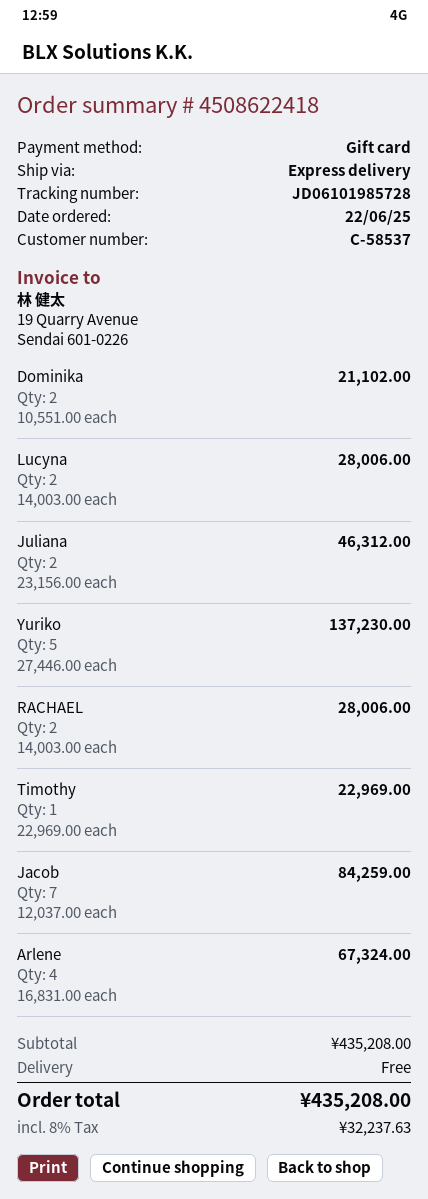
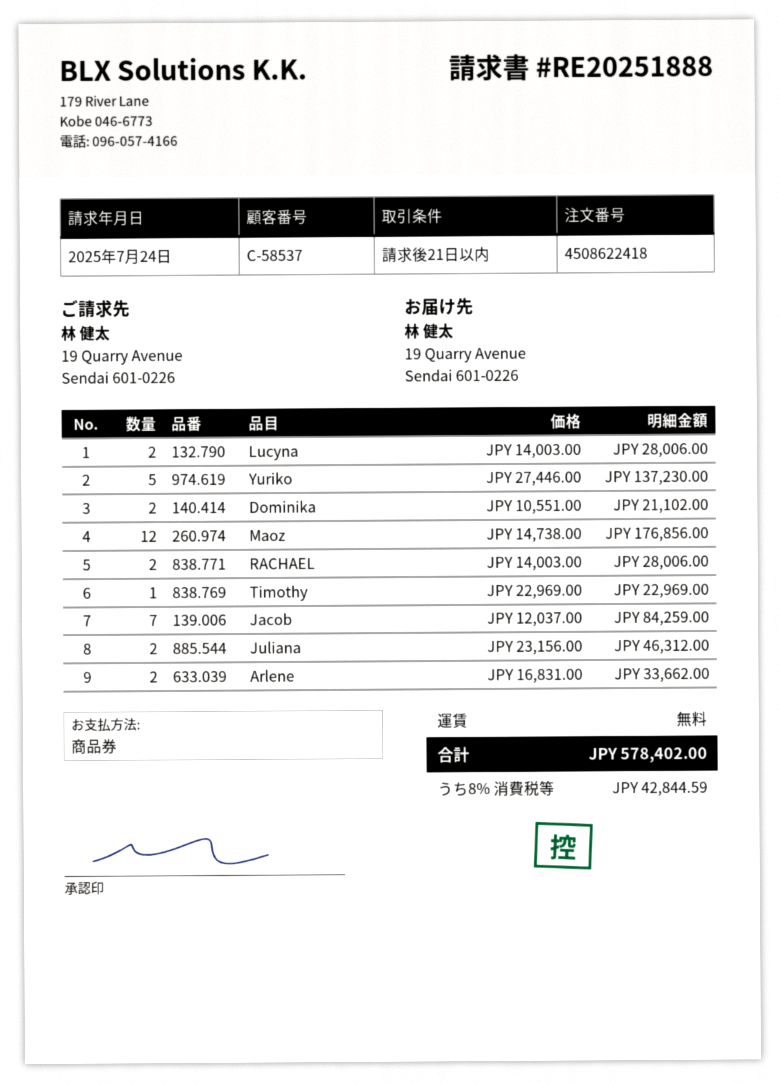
Arlene: 4 x 16831.00 = 67324.00 -> 2 x 16831.00 = 33662.00
Maoz: none -> 12 x 14738.00 = 176856.00
tax: 8% = 32237.63 -> 8% = 42844.59
total: 435208.00 -> 578402.00

